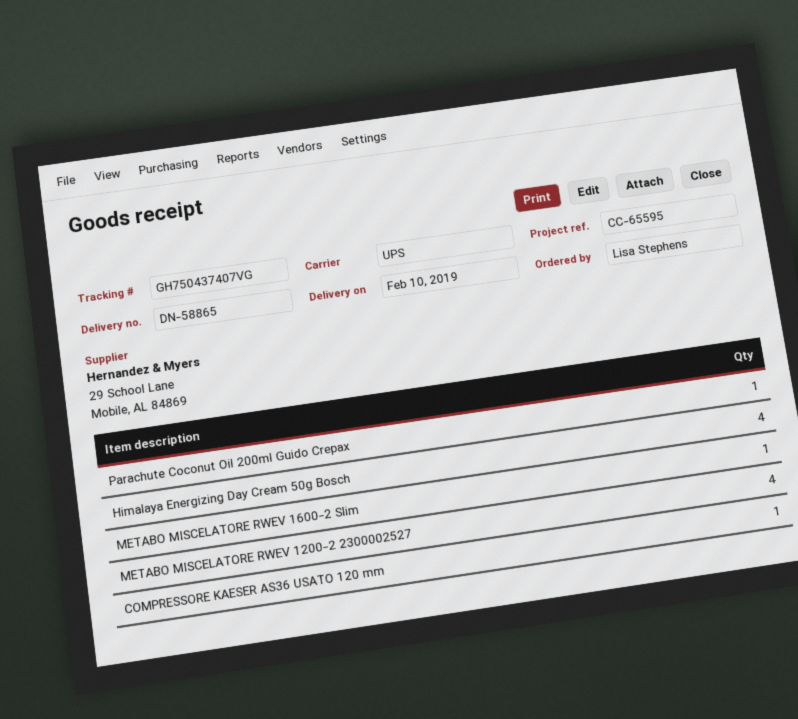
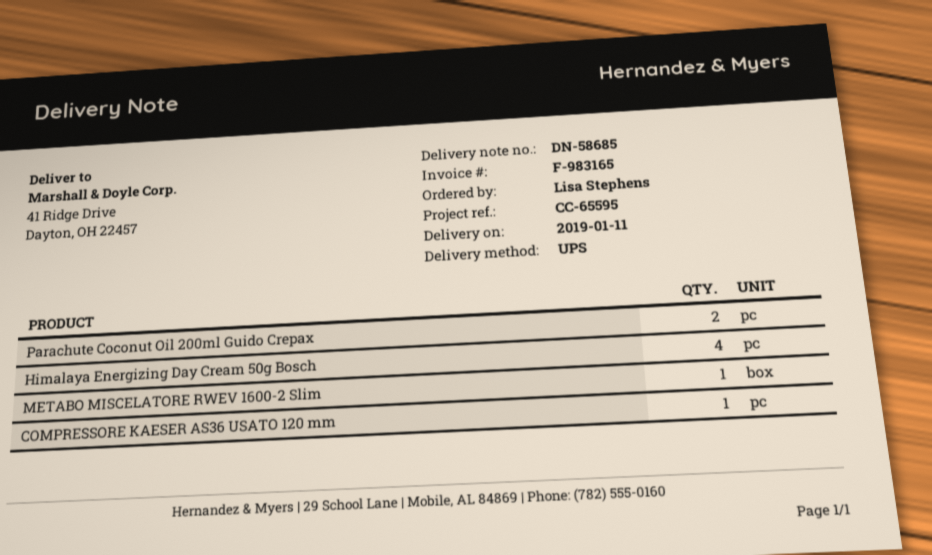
delivery note number: DN-58865 -> DN-58685
delivery date: 2019-02-10 -> 2019-01-11
Parachute Coconut Oil 200ml Guido Crepax: 1 -> 2
METABO MISCELATORE RWEV 1200-2 2300002527: 4 -> none

